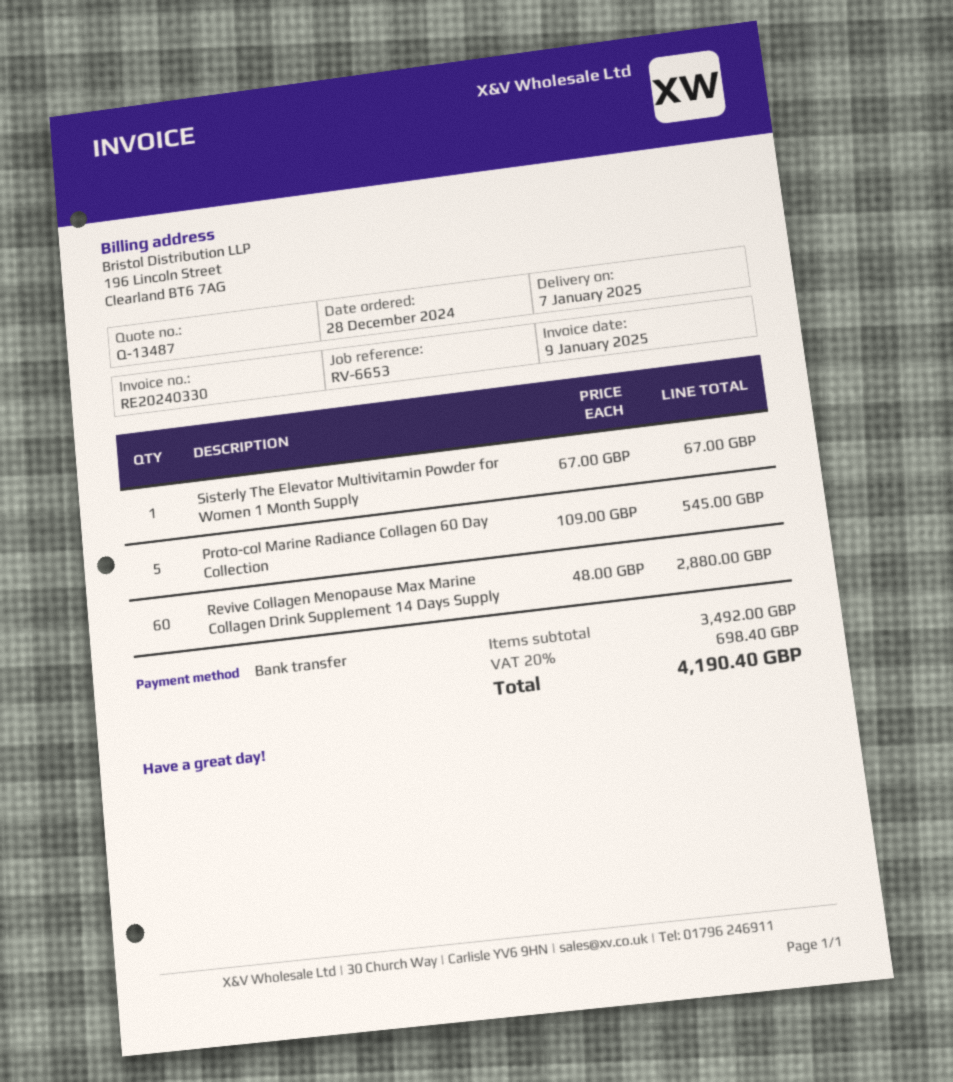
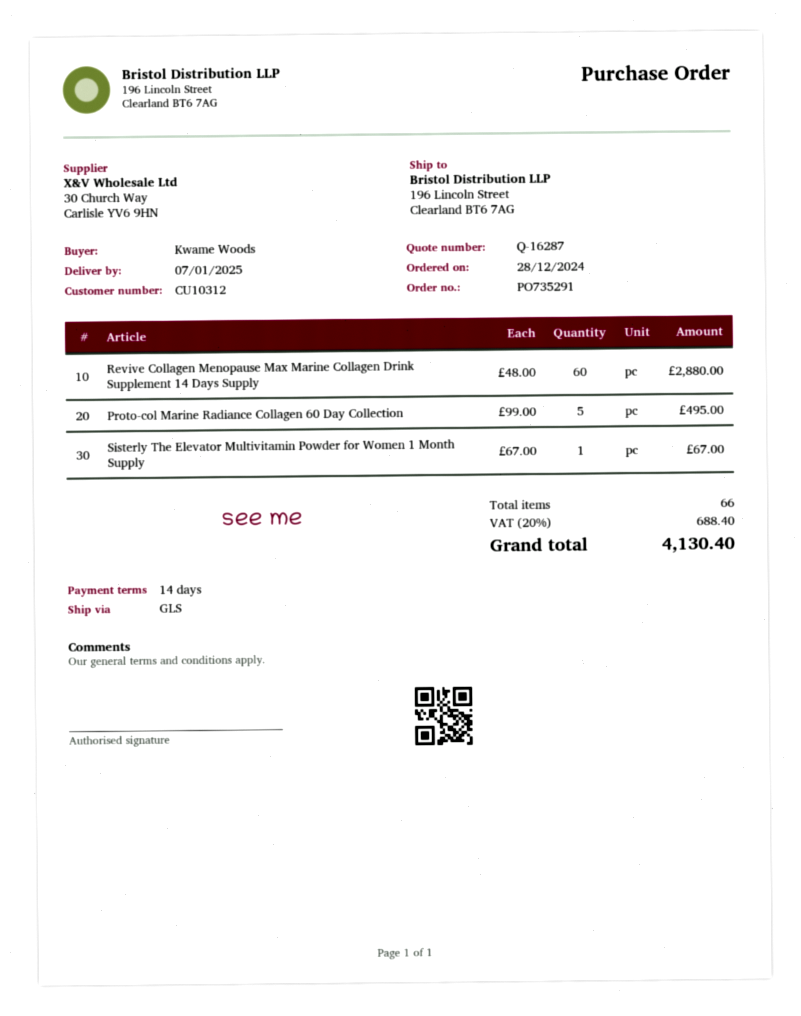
quote number: Q-13487 -> Q-16287
Proto-col Marine Radiance Collagen 60 Day Collection: 5 x 109.00 = 545.00 -> 5 x 99.00 = 495.00
tax: 20% = 698.40 -> 20% = 688.40
total: 4190.40 -> 4130.40

